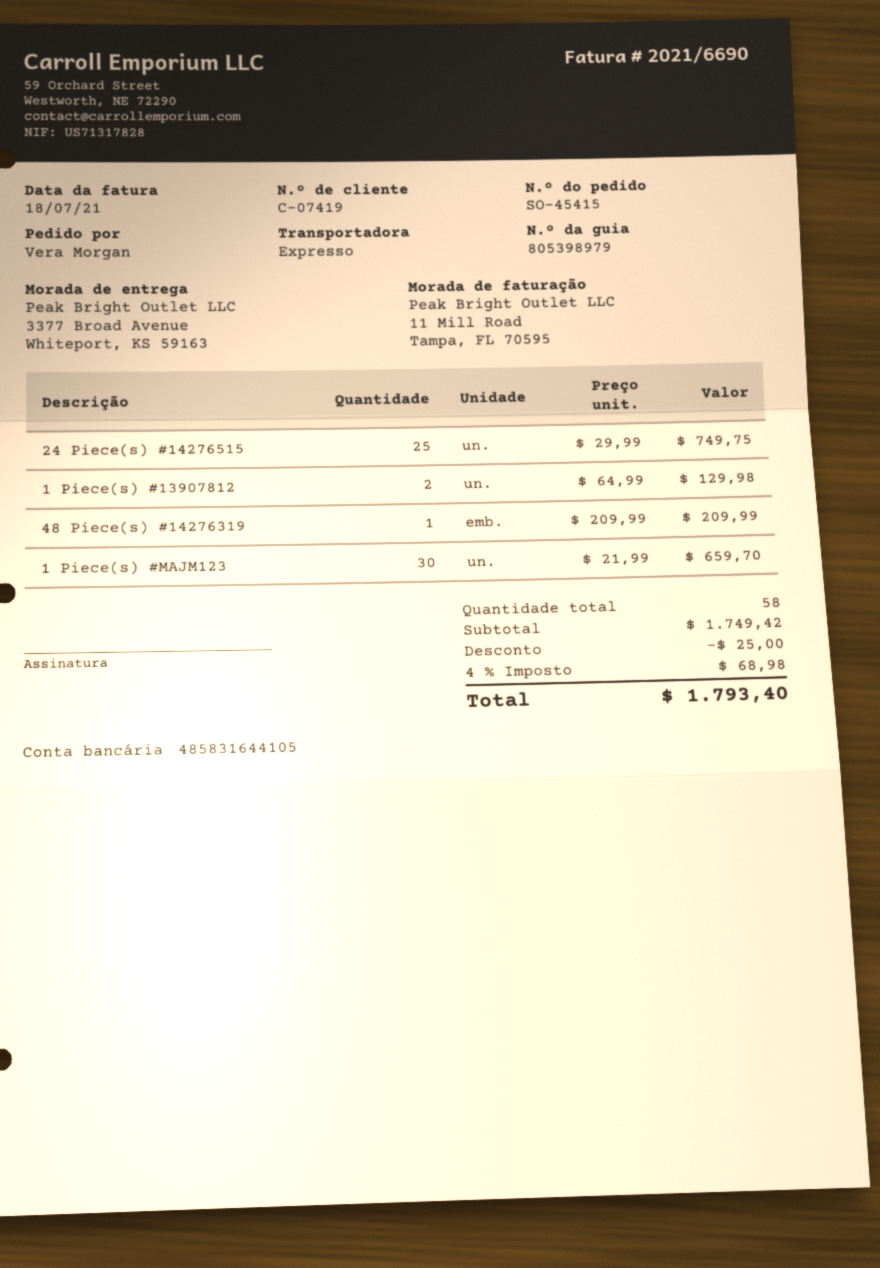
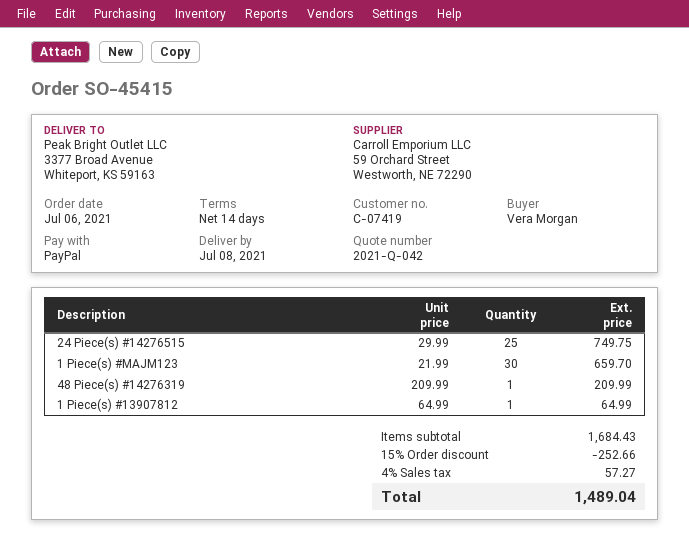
1 Piece(s) #13907812: 2 x 64.99 = 129.98 -> 1 x 64.99 = 64.99
subtotal: 1749.42 -> 1684.43
discount: 25.00 -> 252.66
tax: 4% = 68.98 -> 4% = 57.27
total: 1793.40 -> 1489.04

